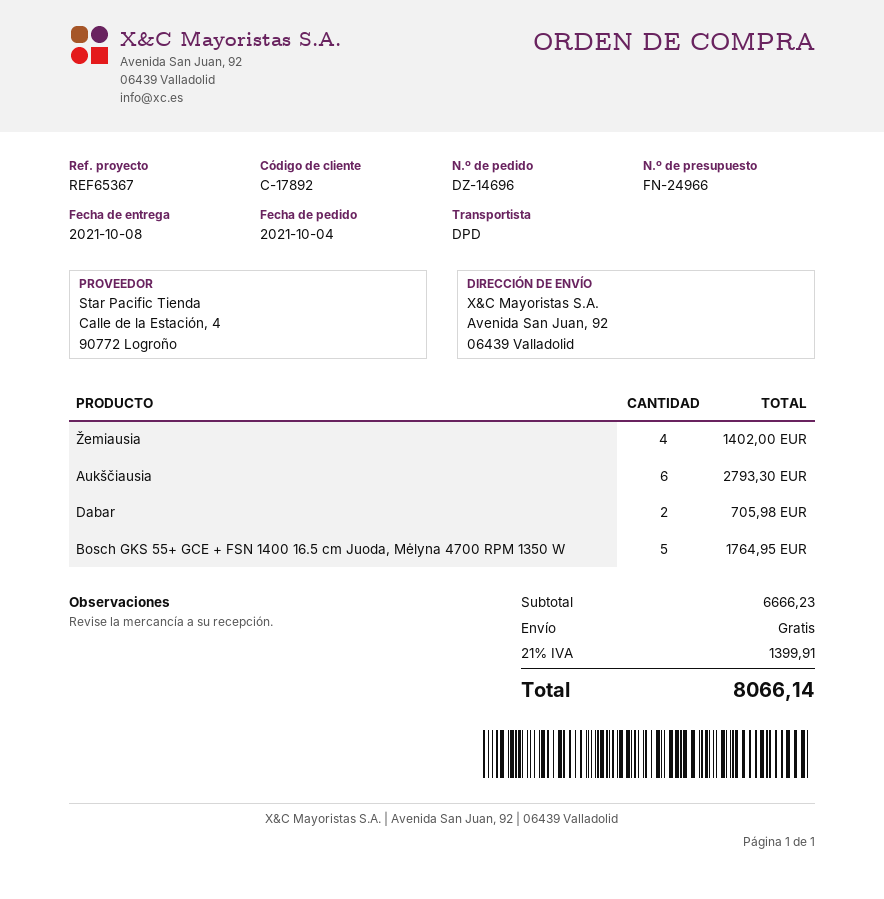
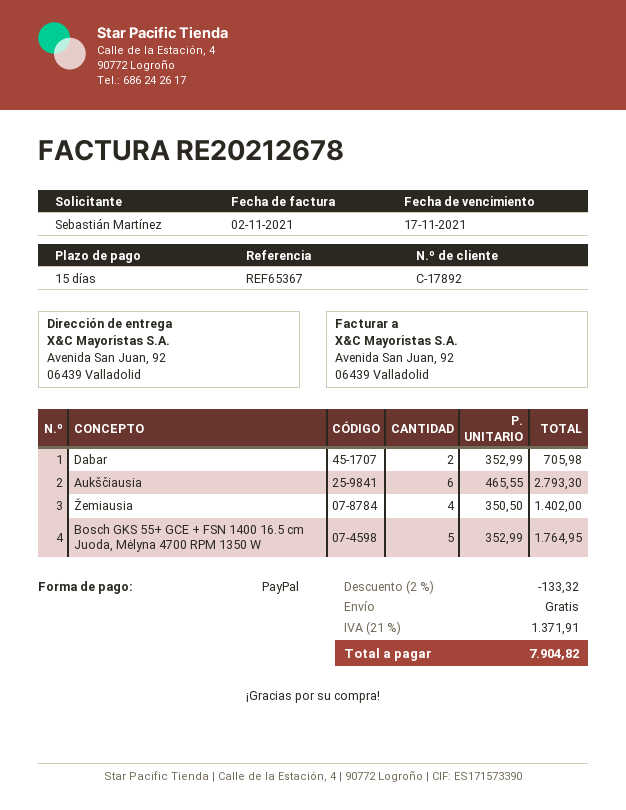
discount: none -> 2% = 133.32
tax: 21% = 1399.91 -> 21% = 1371.91
total: 8066.14 -> 7904.82

